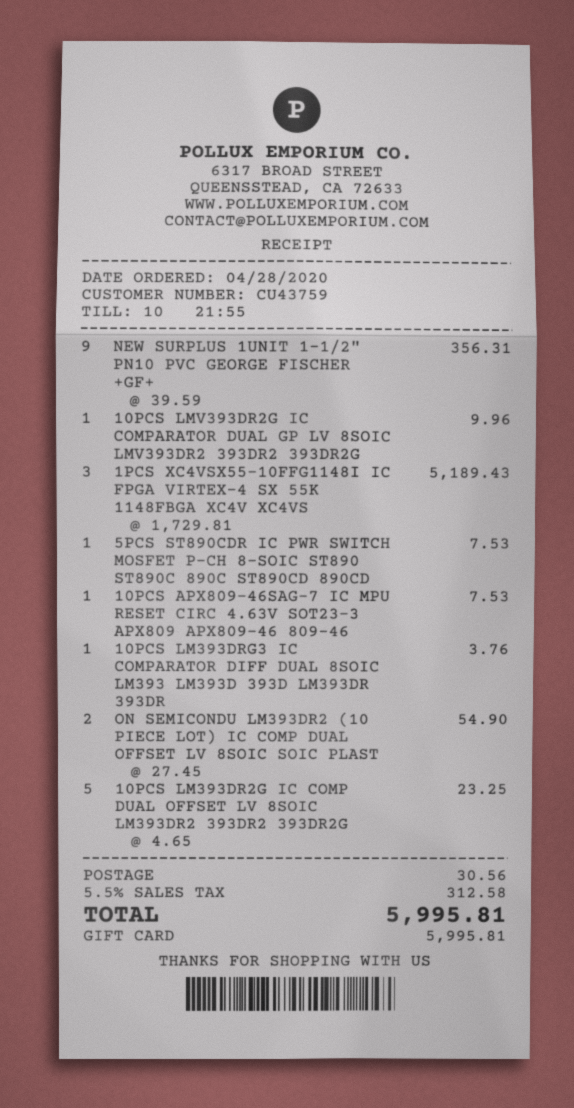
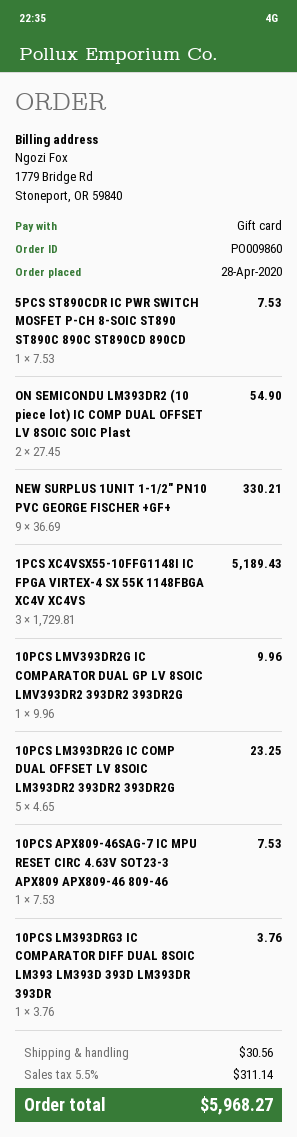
NEW SURPLUS 1UNIT 1-1/2" PN10 PVC GEORGE FISCHER +GF+: 9 x 39.59 = 356.31 -> 9 x 36.69 = 330.21
tax: 5.5% = 312.58 -> 5.5% = 311.14
total: 5995.81 -> 5968.27

